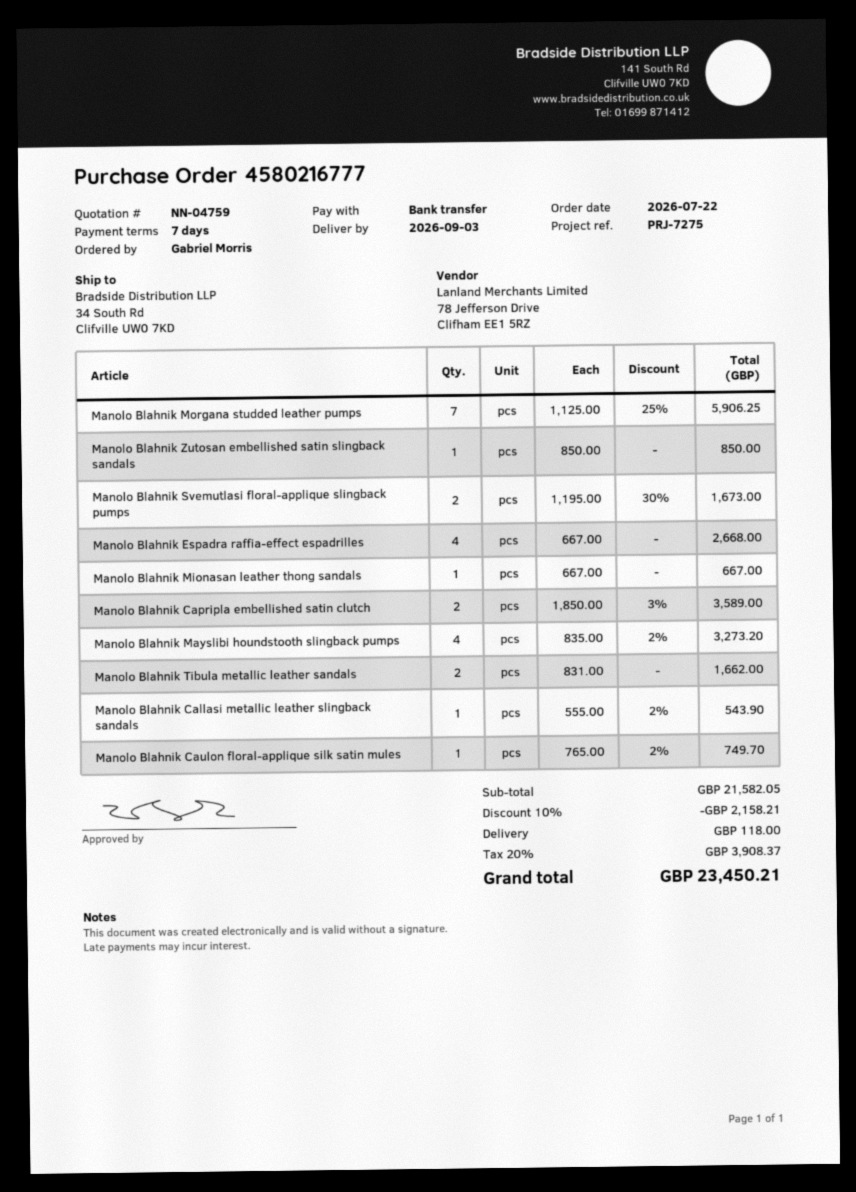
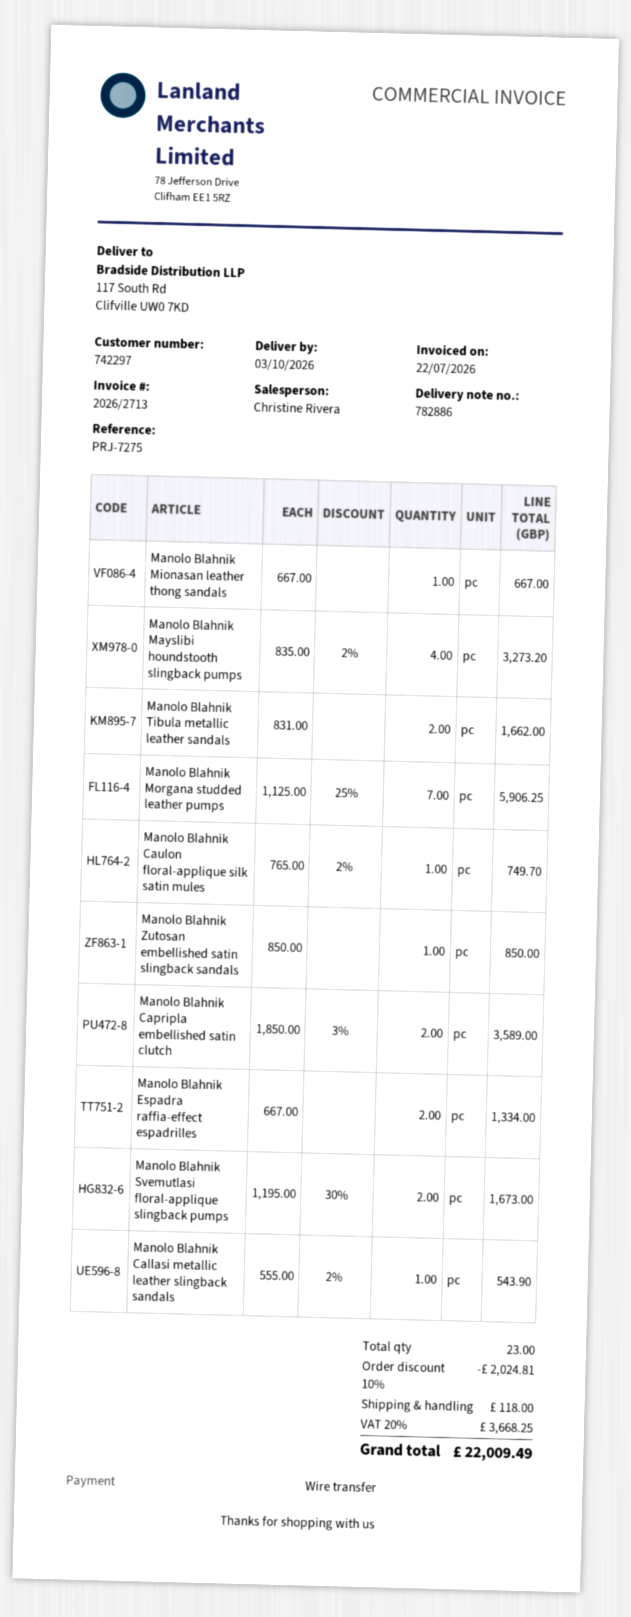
delivery date: 2026-09-03 -> 2026-10-03
ship to: 34 South Rd, Clifville UW0 7KD -> 117 South Rd, Clifville UW0 7KD
Manolo Blahnik Espadra raffia-effect espadrilles: 4 x 667.00 = 2668.00 -> 2 x 667.00 = 1334.00
discount: 10% = 2158.21 -> 10% = 2024.81
tax: 20% = 3908.37 -> 20% = 3668.25
total: 23450.21 -> 22009.49

